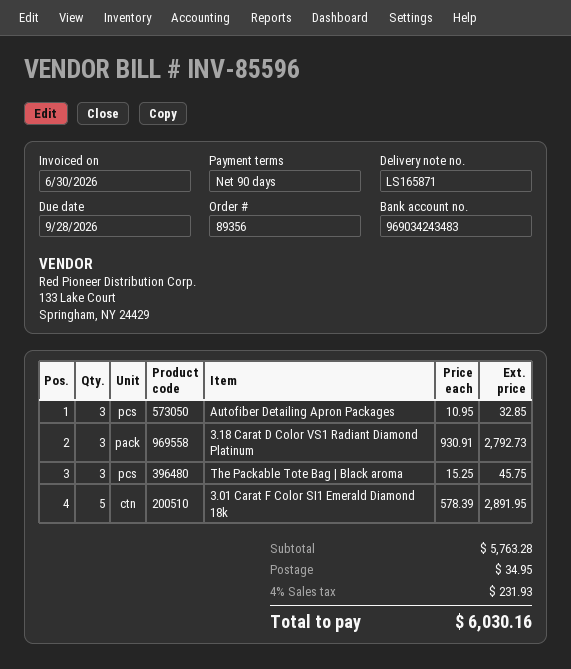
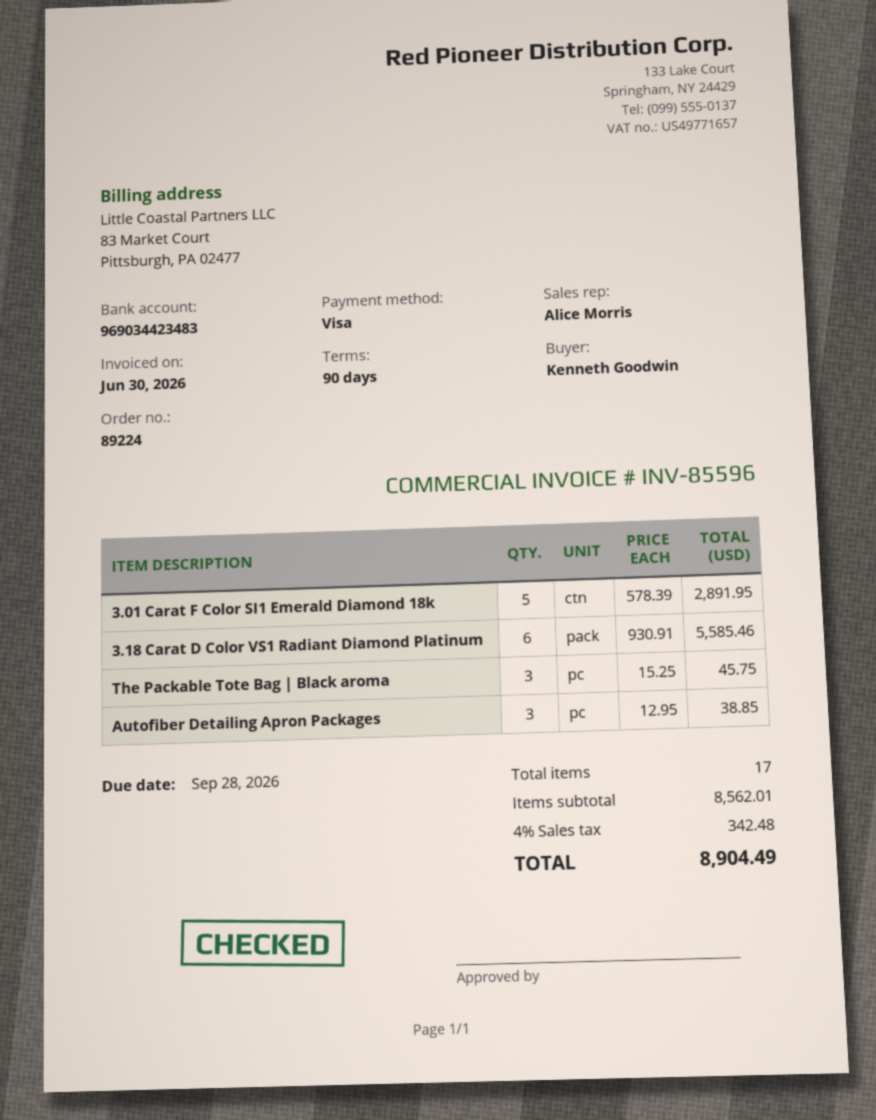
order number: 89356 -> 89224
bank account: 969034243483 -> 969034423483
Autofiber Detailing Apron Packages: 3 x 10.95 = 32.85 -> 3 x 12.95 = 38.85
3.18 Carat D Color VS1 Radiant Diamond Platinum: 3 x 930.91 = 2792.73 -> 6 x 930.91 = 5585.46
subtotal: 5763.28 -> 8562.01
shipping: 34.95 -> none
tax: 4% = 231.93 -> 4% = 342.48
total: 6030.16 -> 8904.49

